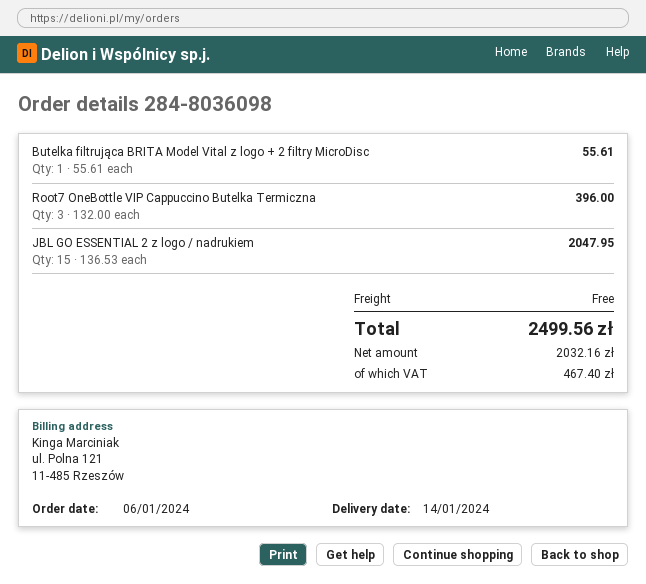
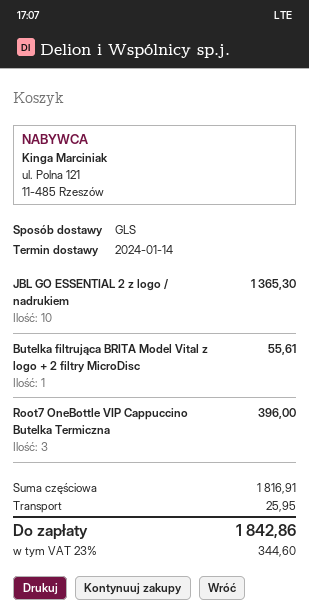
JBL GO ESSENTIAL 2 z logo / nadrukiem: 15 for 2047.95 -> 10 for 1365.30
shipping: 0.00 -> 25.95
tax: 467.40 -> 344.60
total: 2499.56 -> 1842.86

